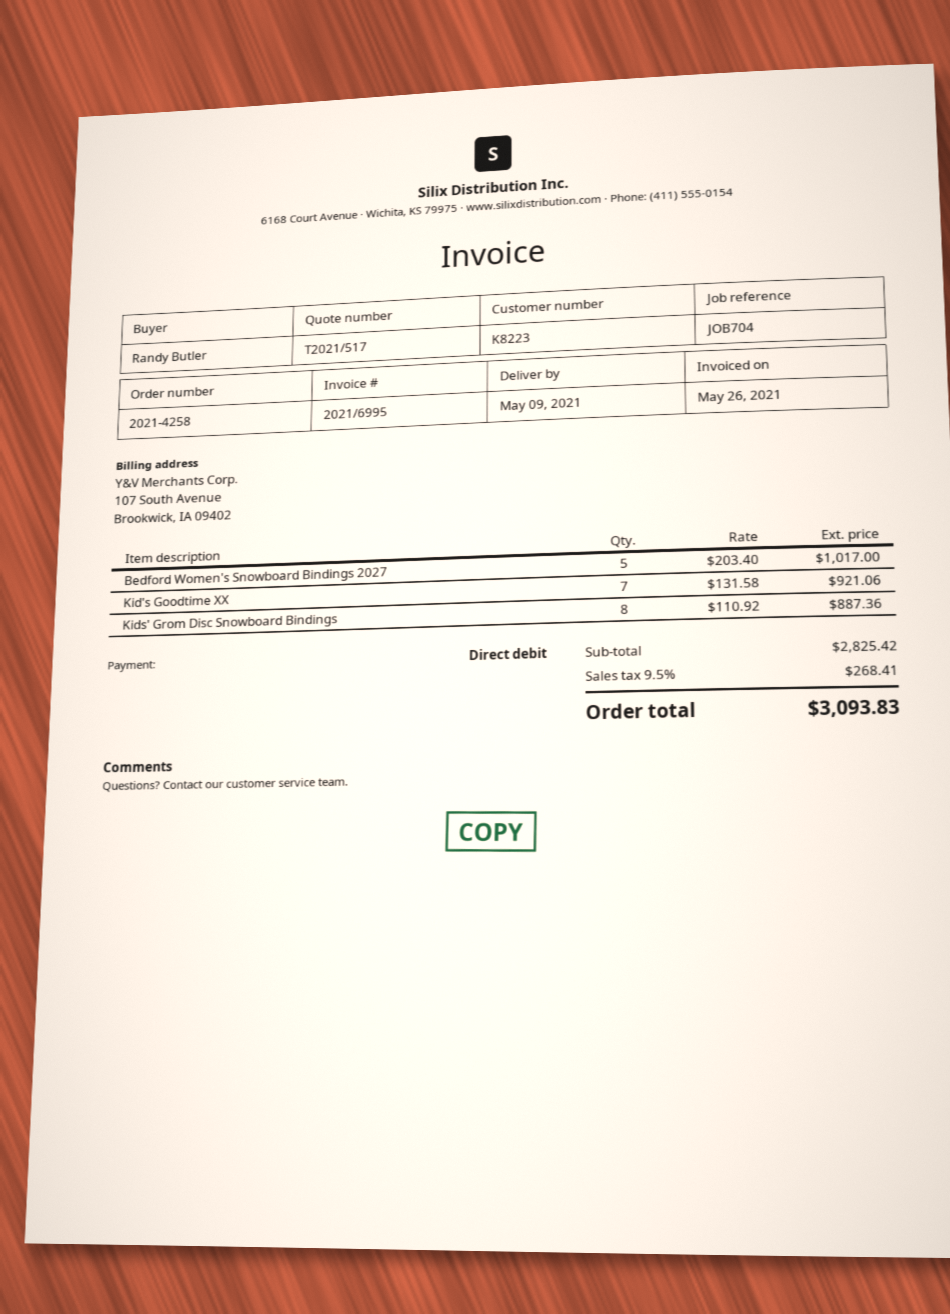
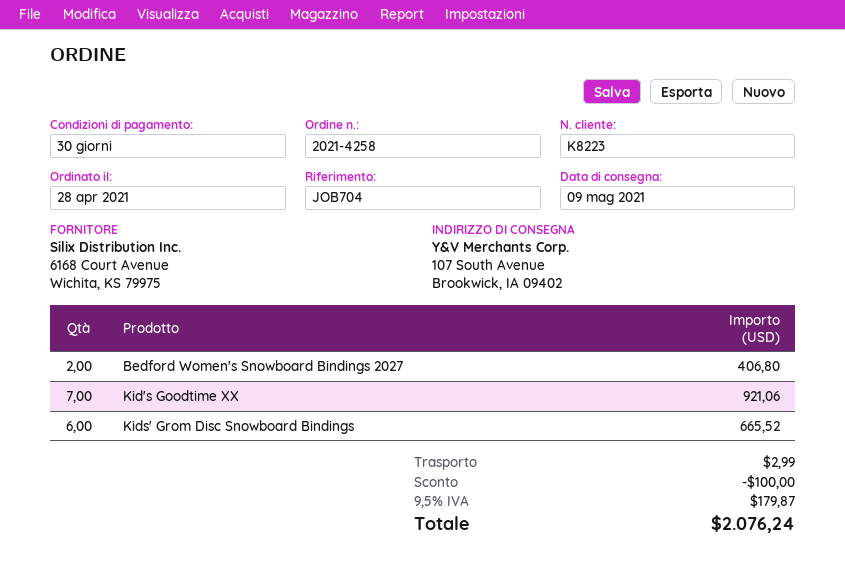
Bedford Women's Snowboard Bindings 2027: 5 for 1017.00 -> 2 for 406.80
Kids' Grom Disc Snowboard Bindings: 8 for 887.36 -> 6 for 665.52
discount: none -> 100.00
shipping: none -> 2.99
tax: 9.5% = 268.41 -> 9.5% = 179.87
total: 3093.83 -> 2076.24

